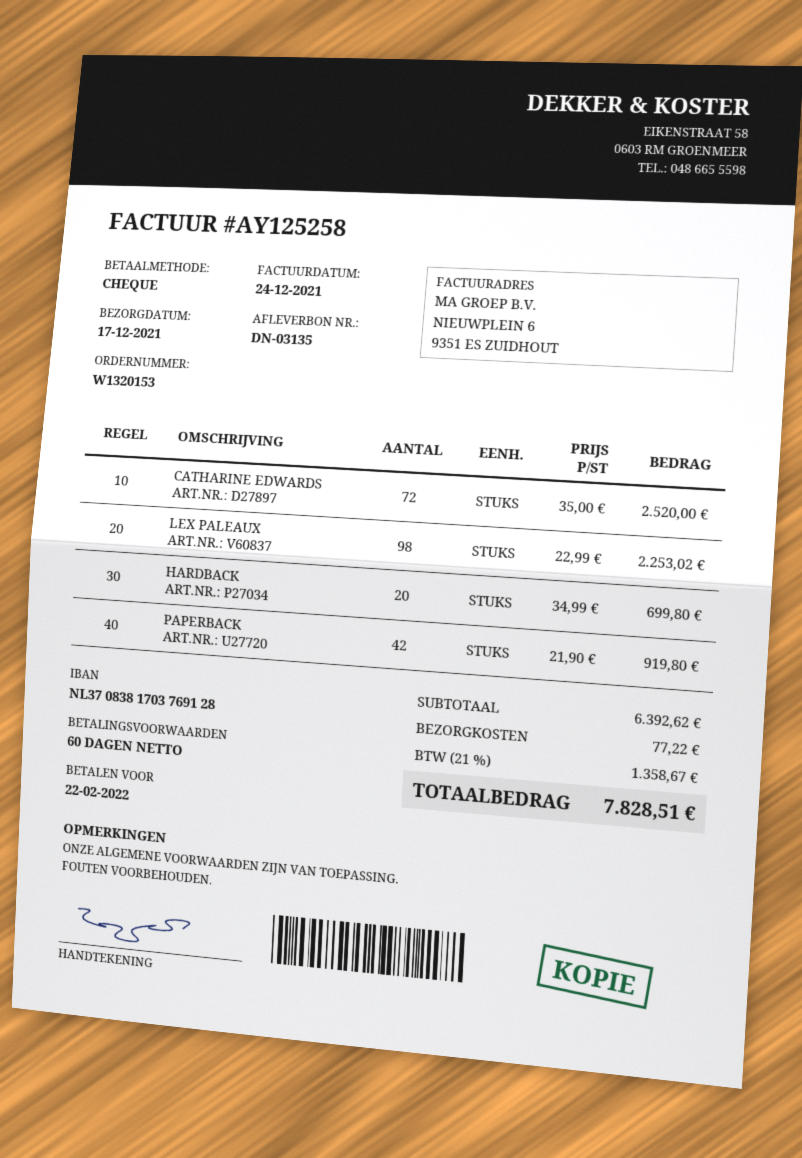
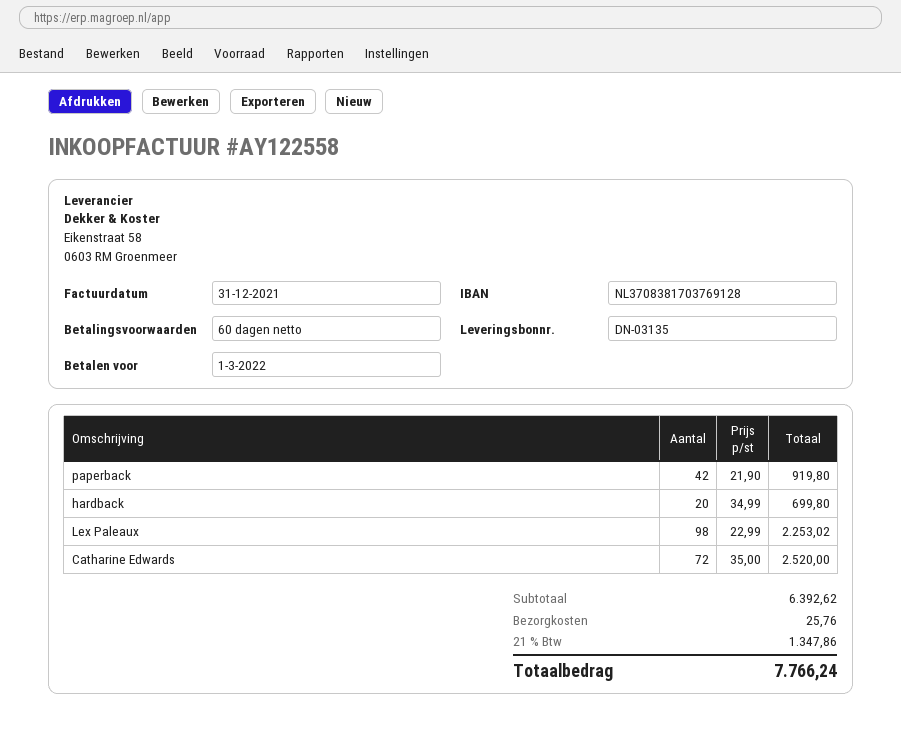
invoice number: AY125258 -> AY122558
invoice date: 2021-12-24 -> 2021-12-31
due date: 2022-02-22 -> 2022-03-01
shipping: 77.22 -> 25.76
tax: 21% = 1358.67 -> 21% = 1347.86
total: 7828.51 -> 7766.24

